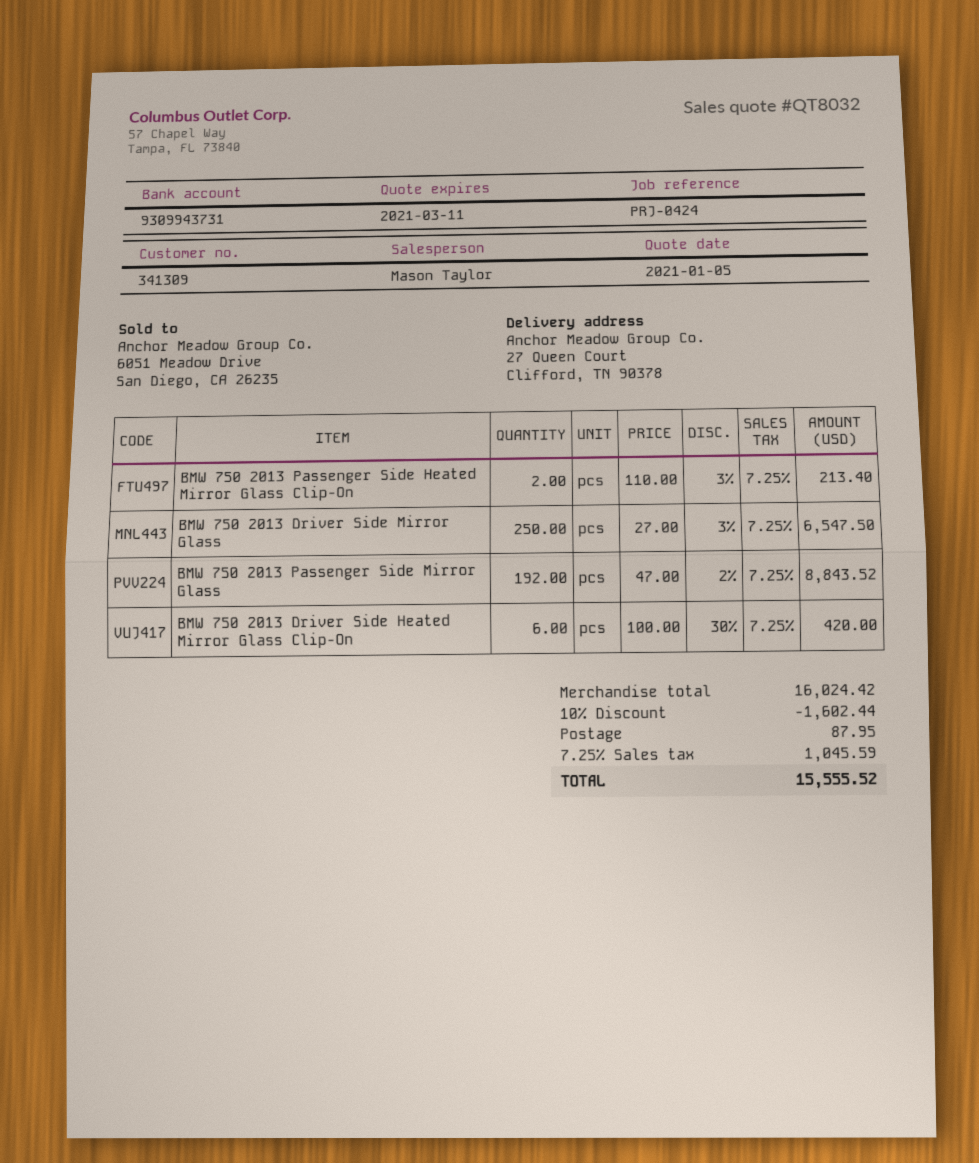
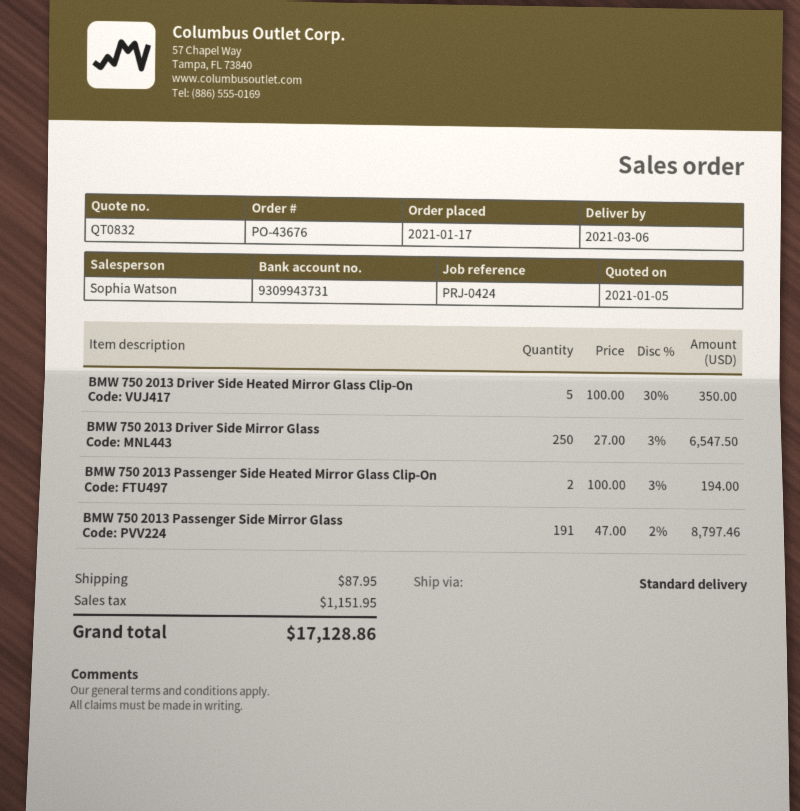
quote number: QT8032 -> QT0832
sales rep: Mason Taylor -> Sophia Watson
BMW 750 2013 Passenger Side Heated Mirror Glass Clip-On: 2 x 110.00 - 3% = 213.40 -> 2 x 100.00 - 3% = 194.00
BMW 750 2013 Passenger Side Mirror Glass: 192 x 47.00 - 2% = 8843.52 -> 191 x 47.00 - 2% = 8797.46
BMW 750 2013 Driver Side Heated Mirror Glass Clip-On: 6 x 100.00 - 30% = 420.00 -> 5 x 100.00 - 30% = 350.00
discount: 10% = 1602.44 -> none
tax: 1045.59 -> 1151.95
total: 15555.52 -> 17128.86

